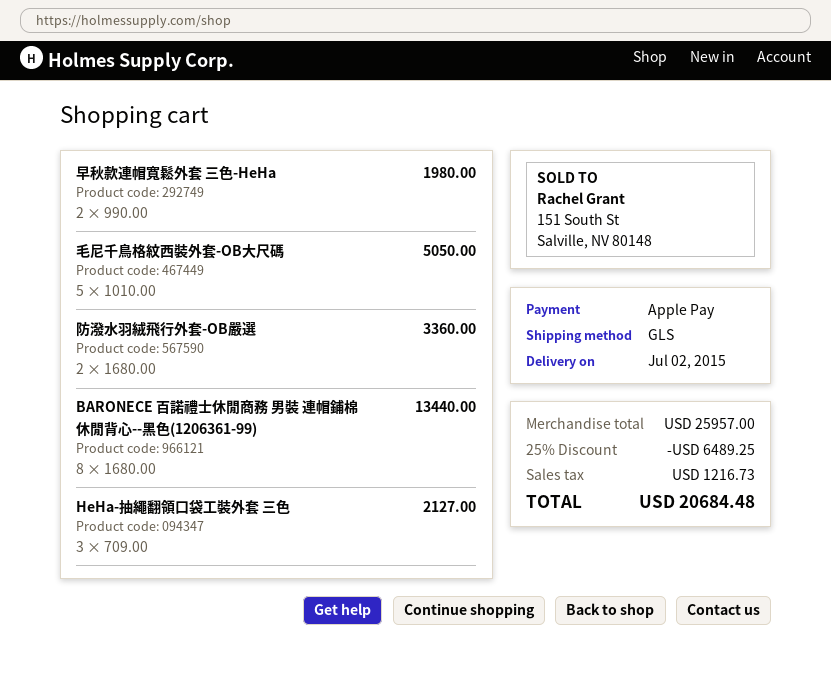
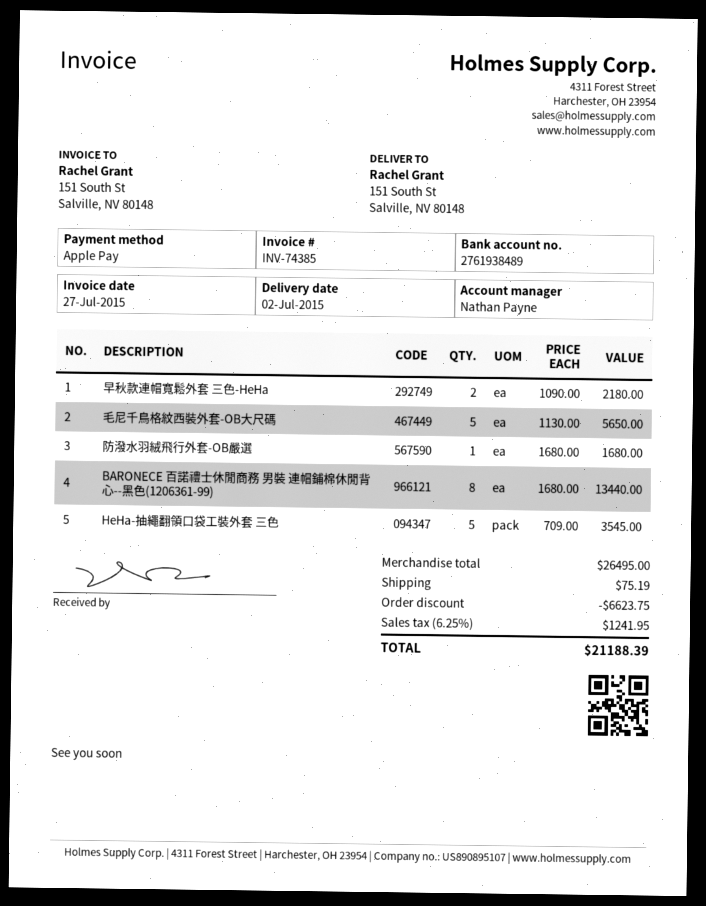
早秋款連帽寬鬆外套 三色-HeHa: 2 x 990.00 = 1980.00 -> 2 x 1090.00 = 2180.00
毛尼千鳥格紋西裝外套-OB大尺碼: 5 x 1010.00 = 5050.00 -> 5 x 1130.00 = 5650.00
防潑水羽絨飛行外套-OB嚴選: 2 x 1680.00 = 3360.00 -> 1 x 1680.00 = 1680.00
HeHa-抽繩翻領口袋工裝外套 三色: 3 x 709.00 = 2127.00 -> 5 x 709.00 = 3545.00
subtotal: 25957.00 -> 26495.00
discount: 6489.25 -> 6623.75
shipping: none -> 75.19
tax: 1216.73 -> 1241.95
total: 20684.48 -> 21188.39

